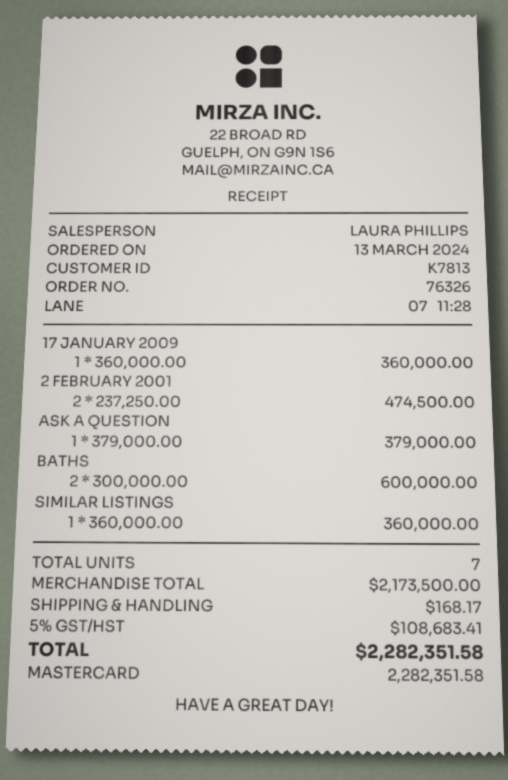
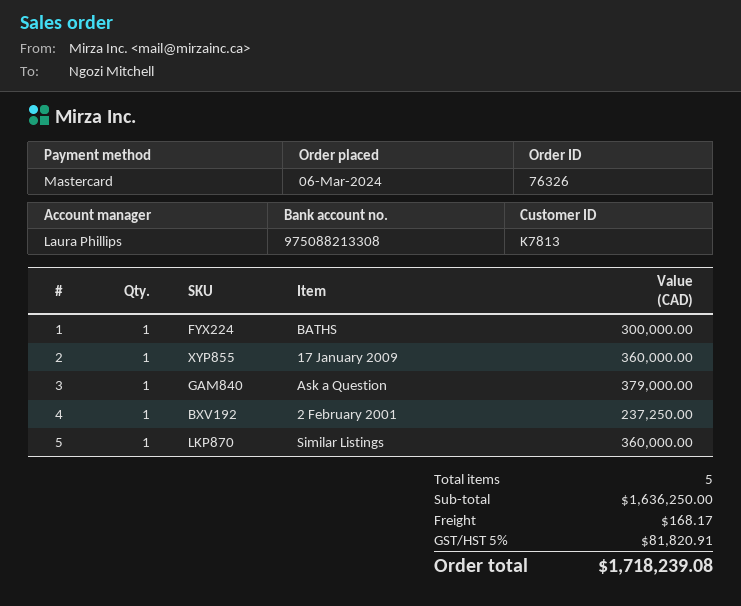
order date: 2024-03-13 -> 2024-03-06
2 FEBRUARY 2001: 2 for 474500.00 -> 1 for 237250.00
BATHS: 2 for 600000.00 -> 1 for 300000.00
total quantity: 7 -> 5
subtotal: 2173500.00 -> 1636250.00
tax: 5% = 108683.41 -> 5% = 81820.91
total: 2282351.58 -> 1718239.08

